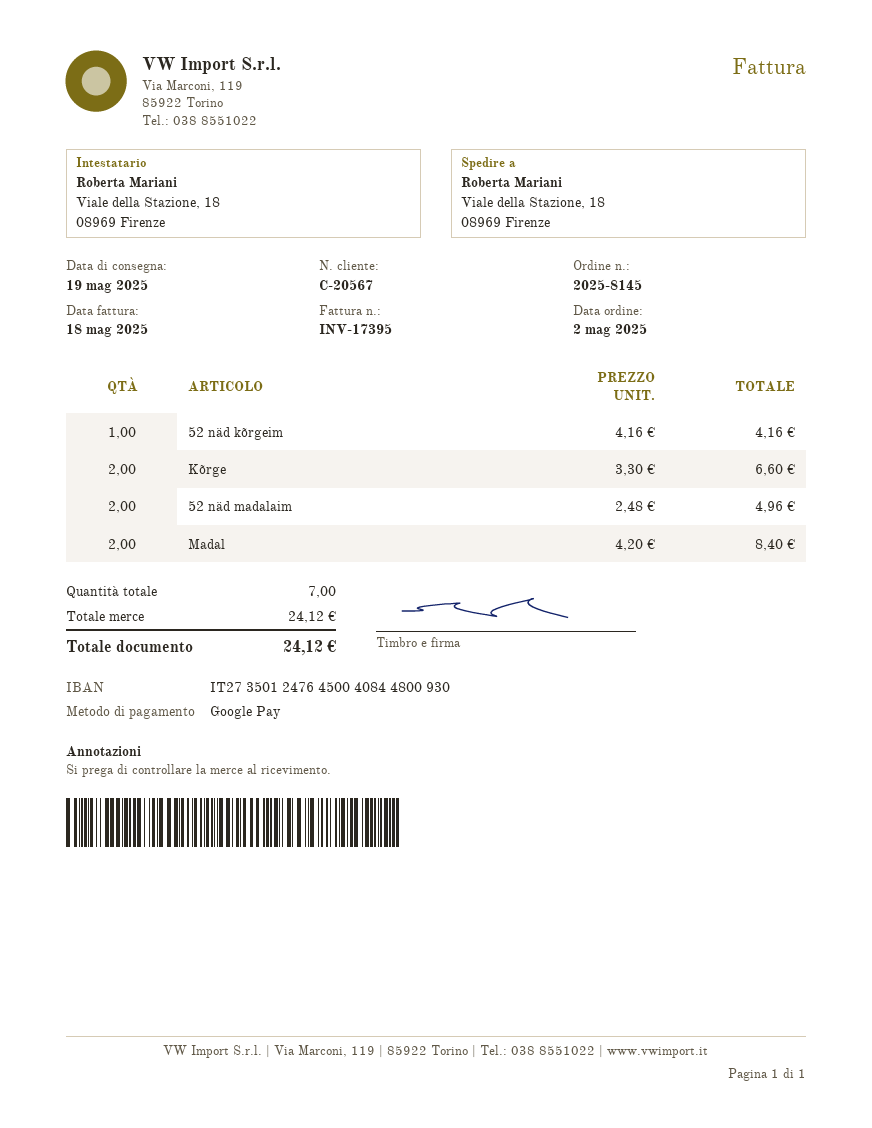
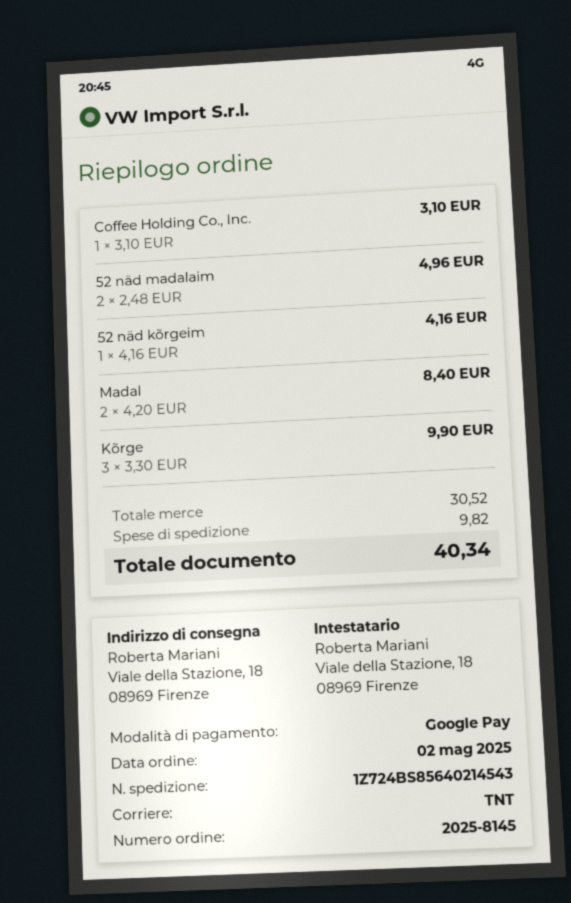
Kõrge: 2 x 3.30 = 6.60 -> 3 x 3.30 = 9.90
Coffee Holding Co., Inc.: none -> 1 x 3.10 = 3.10
subtotal: 24.12 -> 30.52
shipping: none -> 9.82
total: 24.12 -> 40.34

